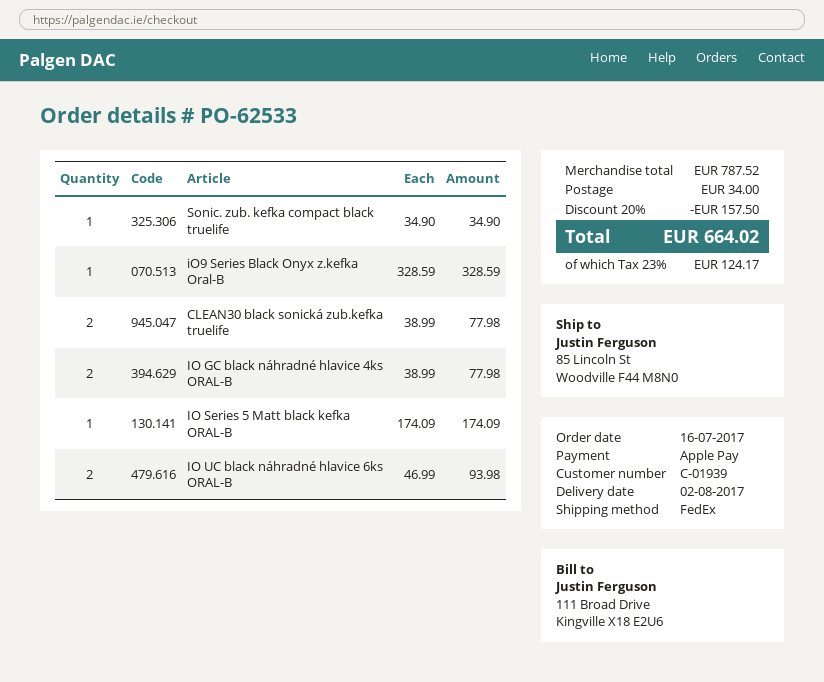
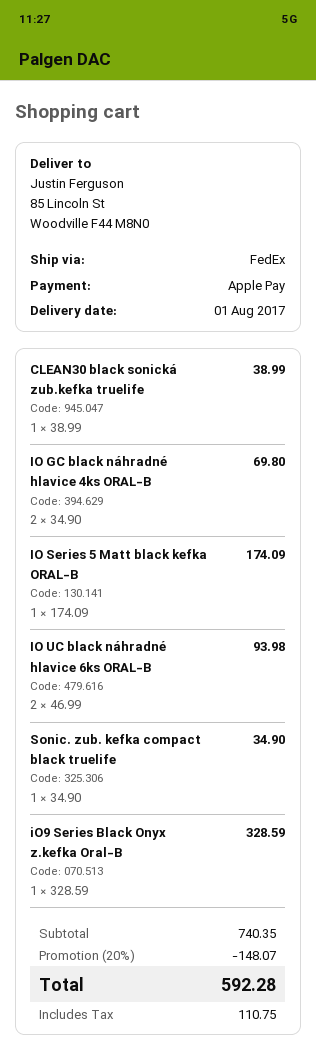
delivery date: 2017-08-02 -> 2017-08-01
CLEAN30 black sonická zub.kefka truelife: 2 x 38.99 = 77.98 -> 1 x 38.99 = 38.99
IO GC black náhradné hlavice 4ks ORAL-B: 2 x 38.99 = 77.98 -> 2 x 34.90 = 69.80
subtotal: 787.52 -> 740.35
discount: 20% = 157.50 -> 20% = 148.07
shipping: 34.00 -> none
tax: 124.17 -> 110.75
total: 664.02 -> 592.28

